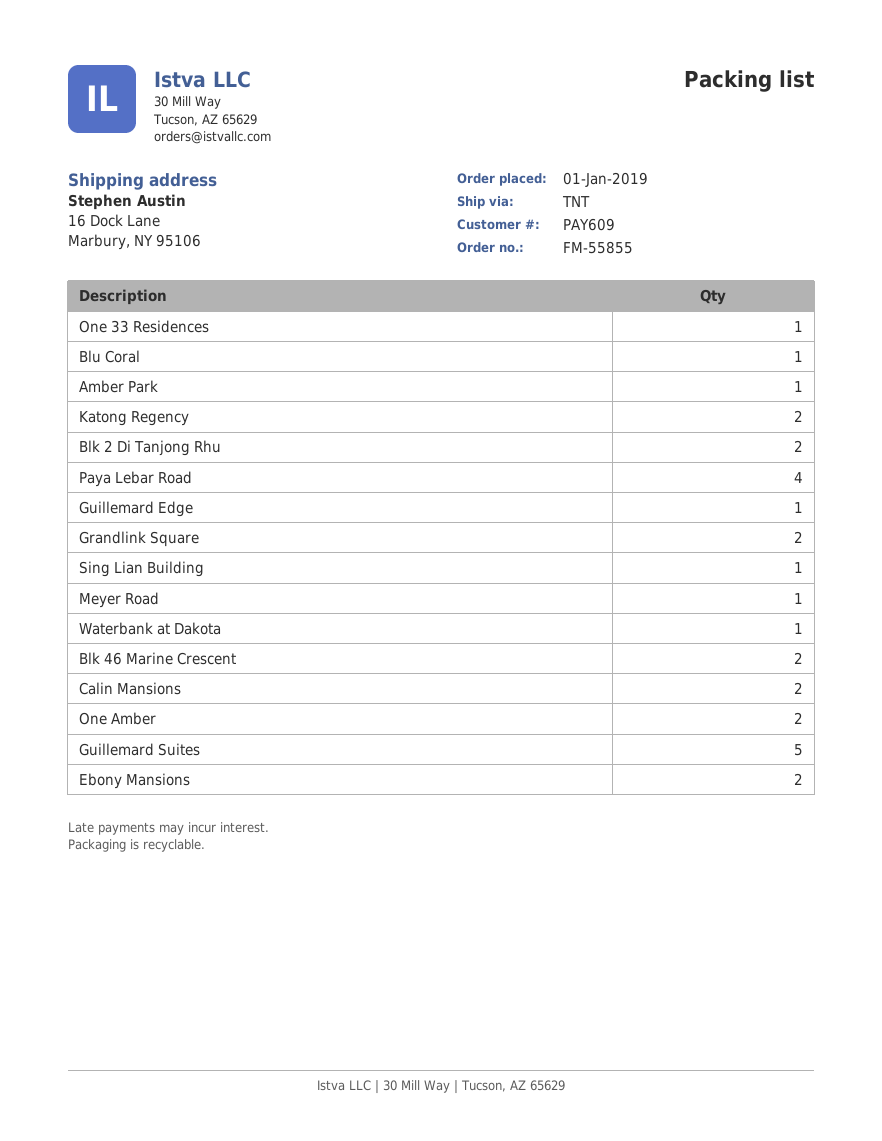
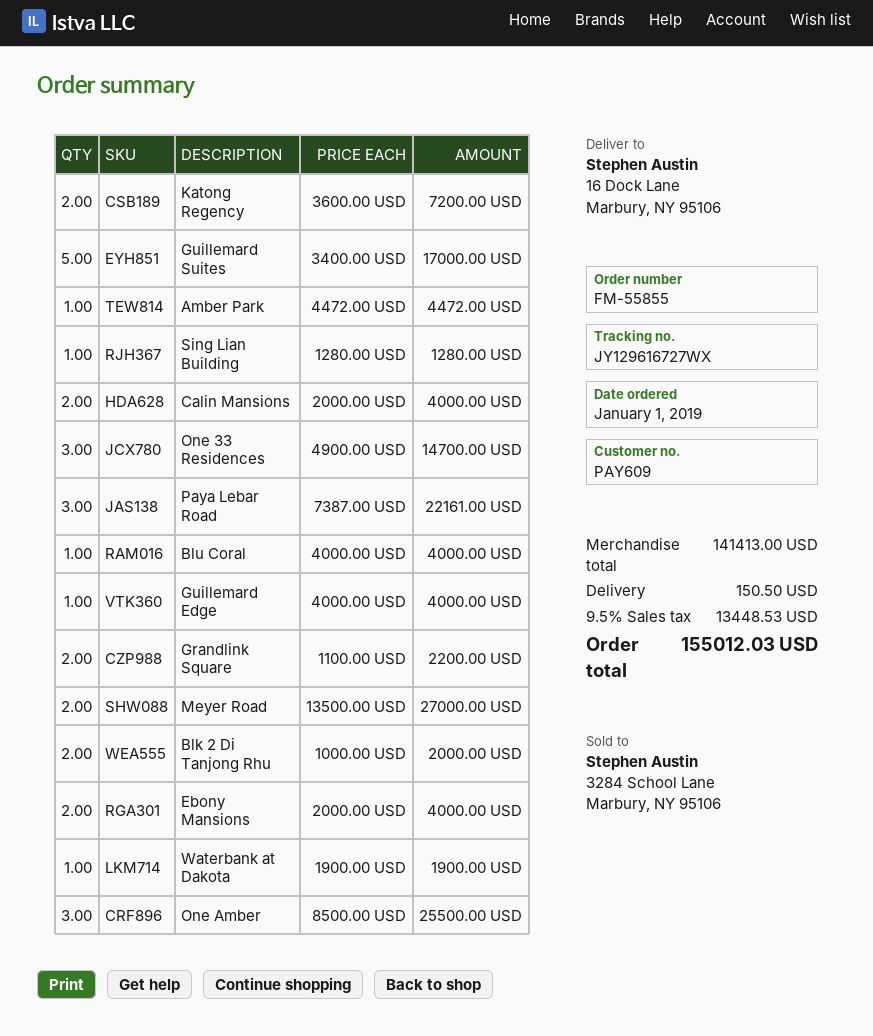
One 33 Residences: 1 -> 3
Paya Lebar Road: 4 -> 3
Meyer Road: 1 -> 2
Blk 46 Marine Crescent: 2 -> none
One Amber: 2 -> 3

